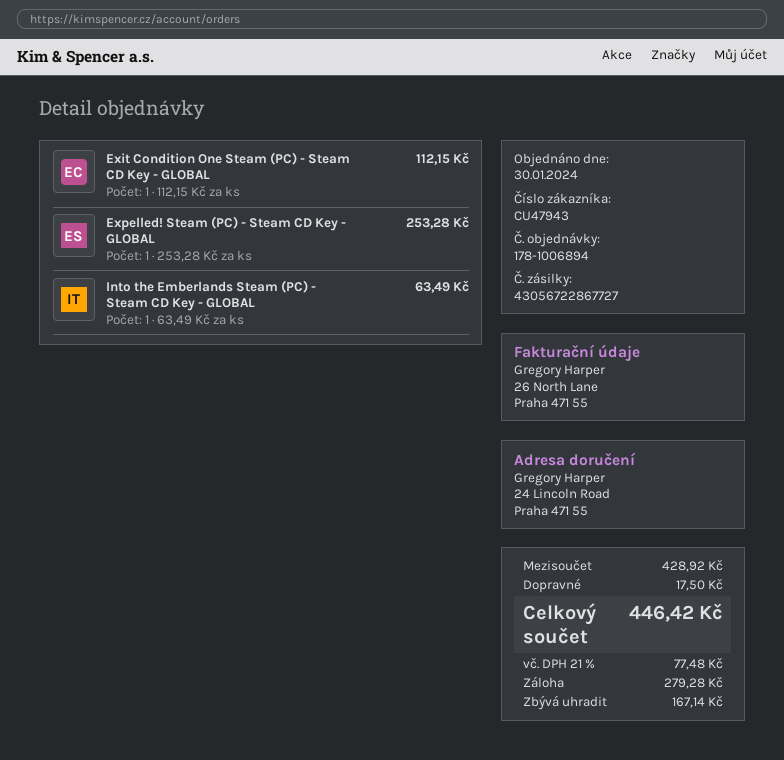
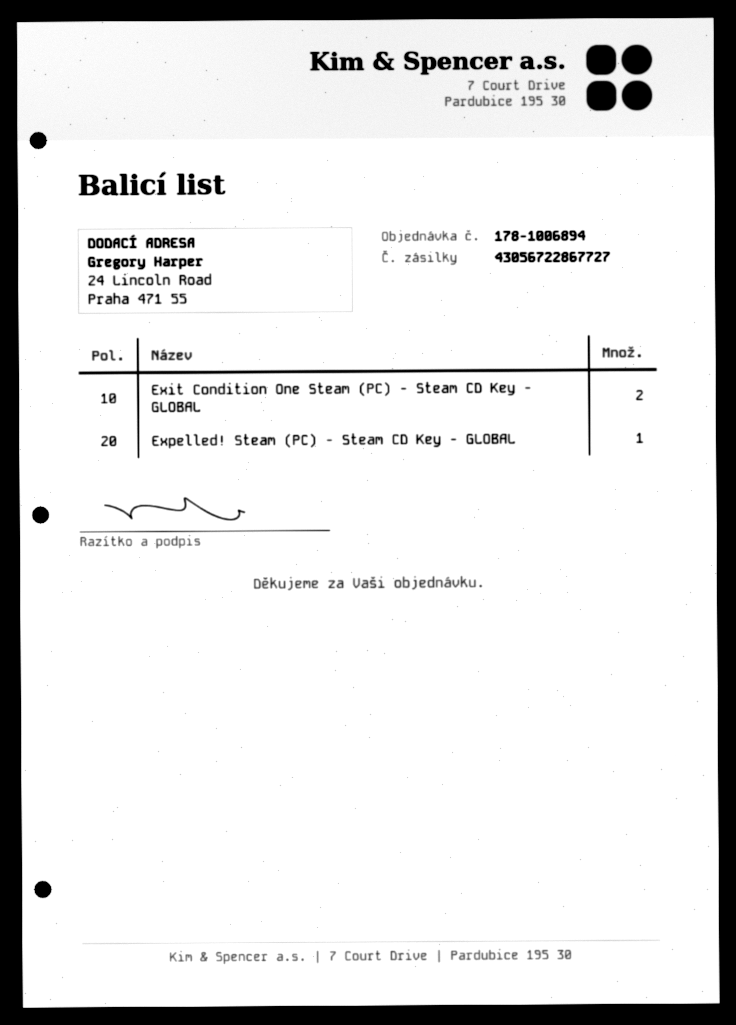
Exit Condition One Steam (PC) - Steam CD Key - GLOBAL: 1 -> 2
Into the Emberlands Steam (PC) - Steam CD Key - GLOBAL: 1 -> none

